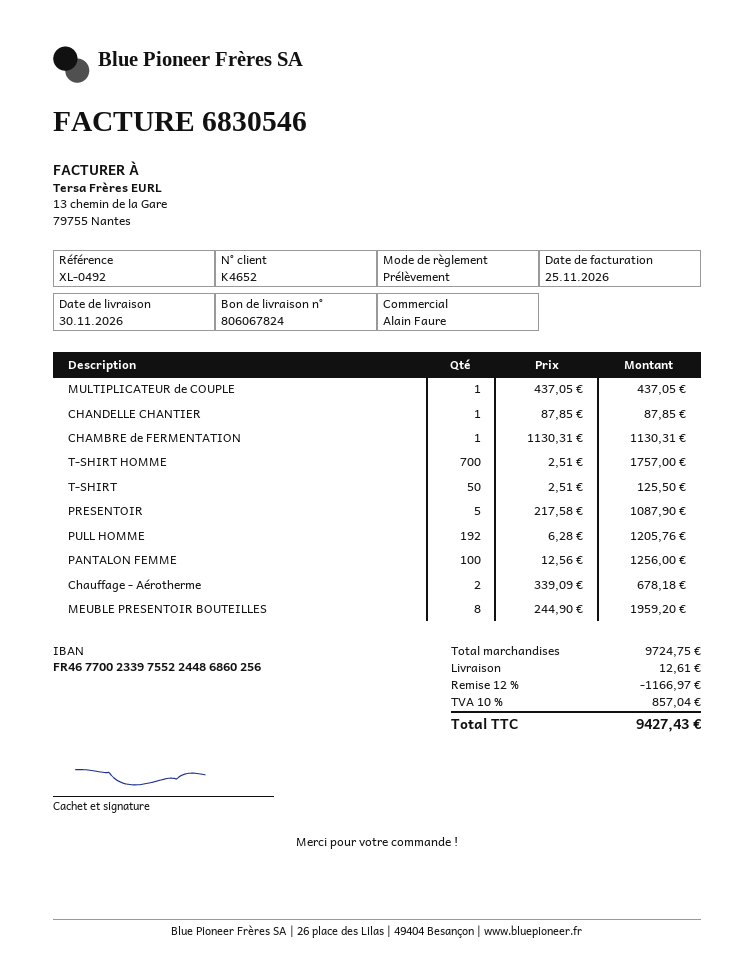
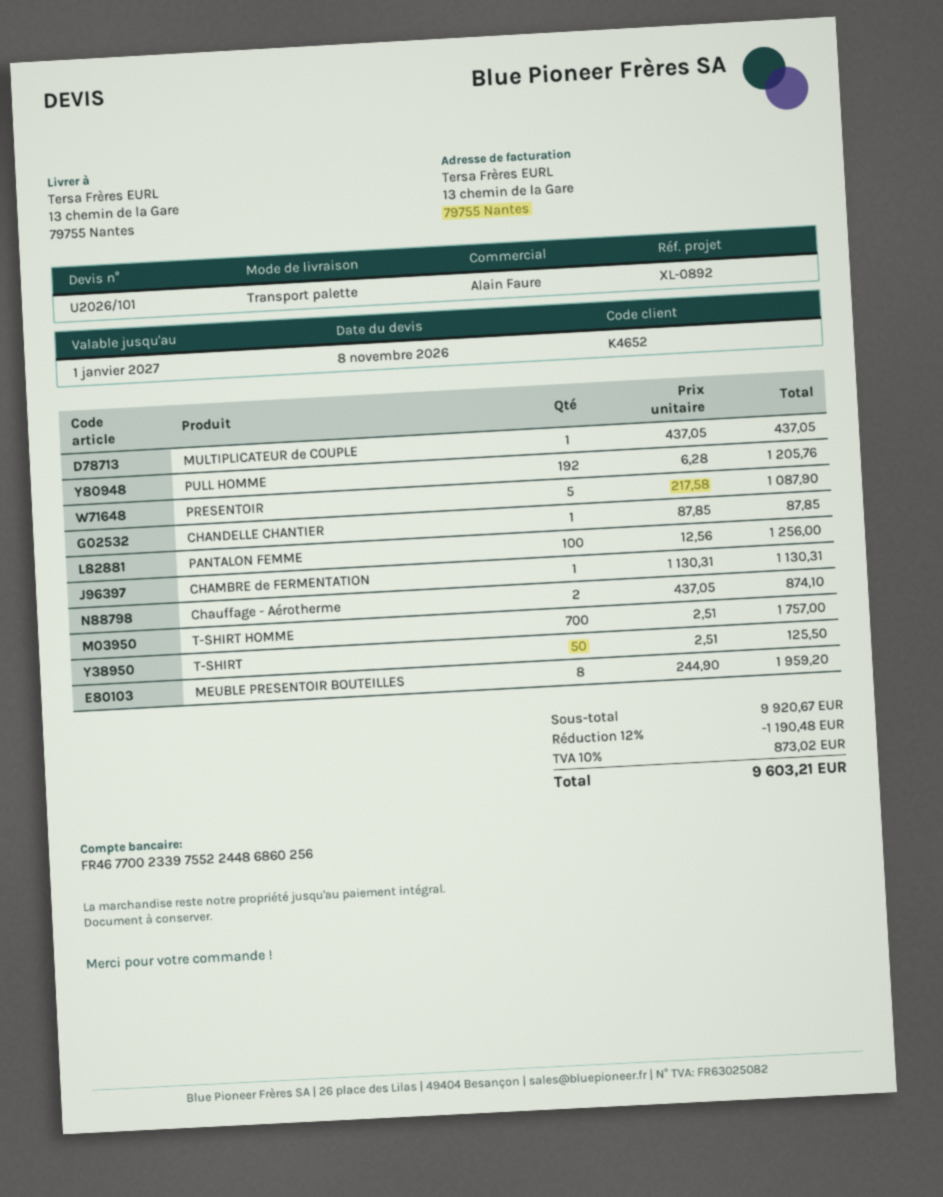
reference: XL-0492 -> XL-0892
Chauffage - Aérotherme: 2 x 339.09 = 678.18 -> 2 x 437.05 = 874.10
subtotal: 9724.75 -> 9920.67
discount: 12% = 1166.97 -> 12% = 1190.48
shipping: 12.61 -> none
tax: 10% = 857.04 -> 10% = 873.02
total: 9427.43 -> 9603.21

